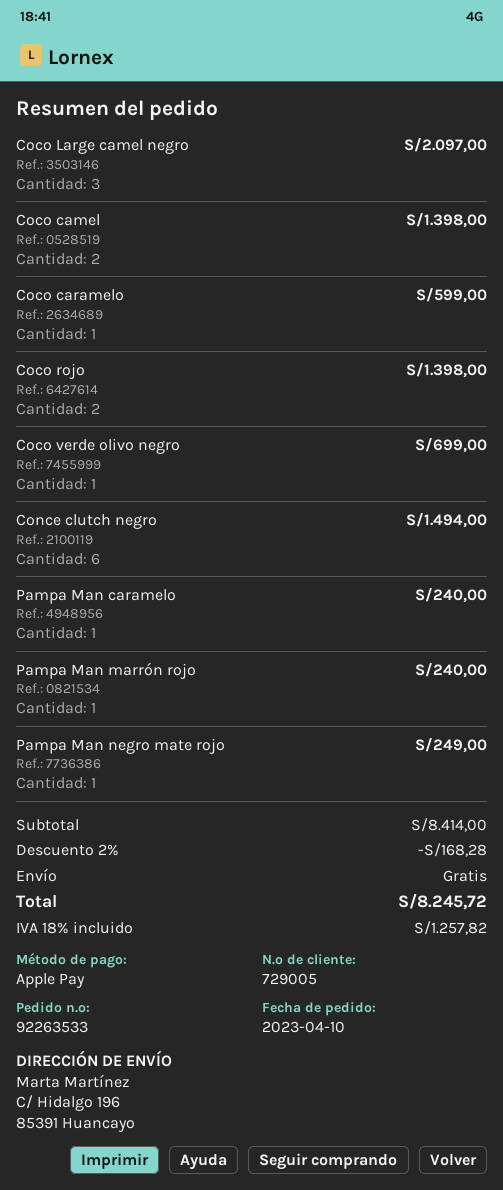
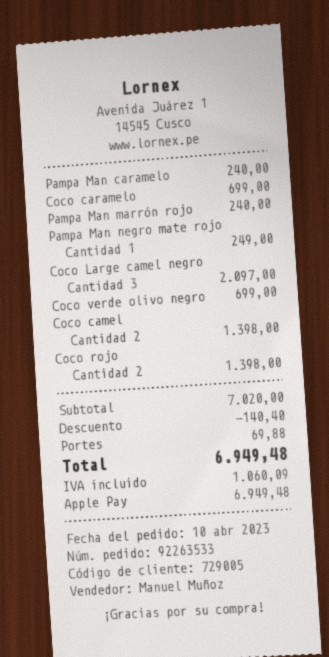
Coco caramelo: 1 for 599.00 -> 1 for 699.00
Conce clutch negro: 6 for 1494.00 -> none
subtotal: 8414.00 -> 7020.00
discount: 168.28 -> 140.40
shipping: 0.00 -> 69.88
tax: 1257.82 -> 1060.09
total: 8245.72 -> 6949.48

